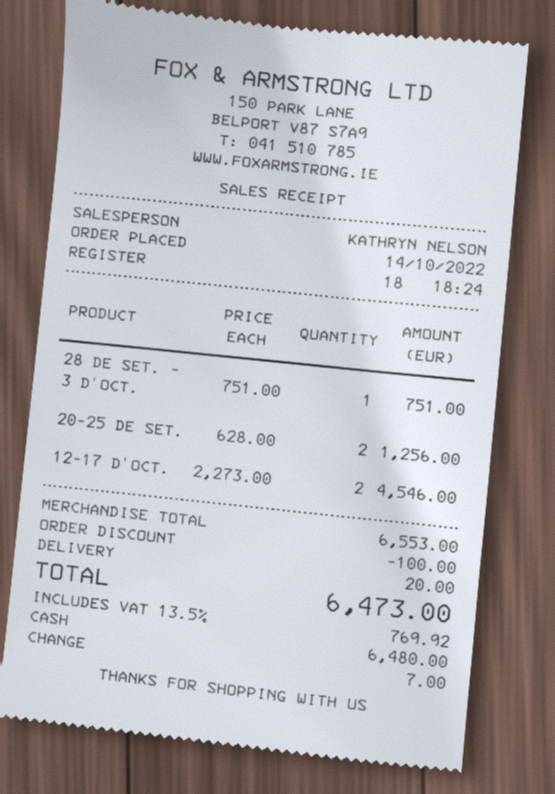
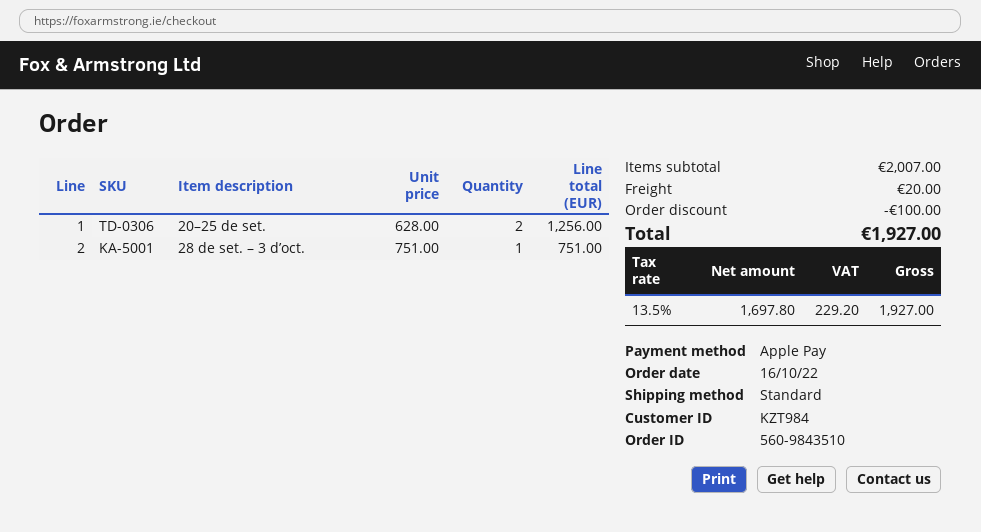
order date: 2022-10-14 -> 2022-10-16
payment method: cash -> Apple Pay
12–17 D’OCT.: 2 x 2273.00 = 4546.00 -> none
subtotal: 6553.00 -> 2007.00
tax: 13.5% = 769.92 -> 13.5% = 229.20
total: 6473.00 -> 1927.00

